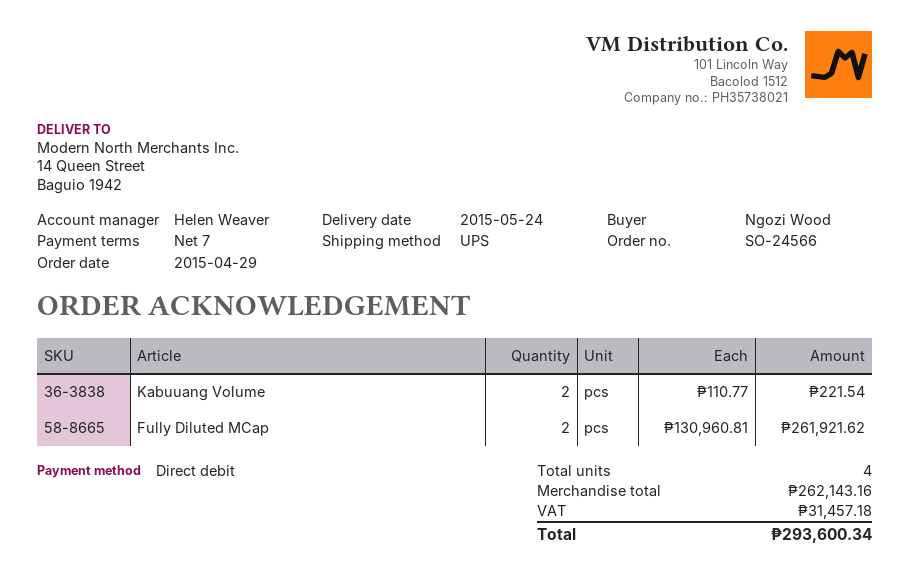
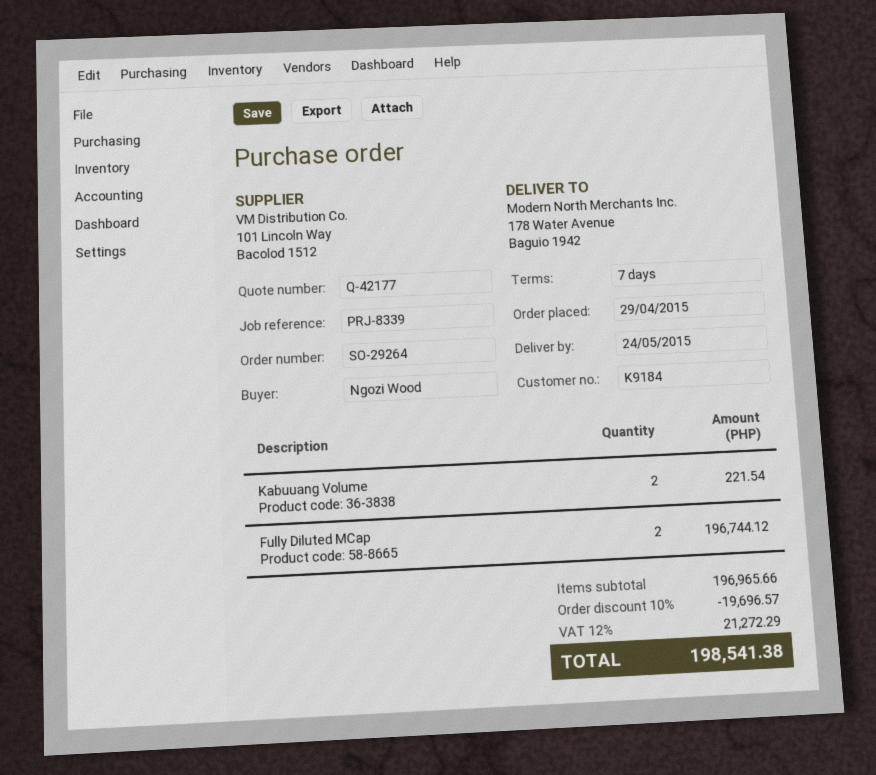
order number: SO-24566 -> SO-29264
ship to: 14 Queen Street, Baguio 1942 -> 178 Water Avenue, Baguio 1942
Fully Diluted MCap: 2 for 261921.62 -> 2 for 196744.12
subtotal: 262143.16 -> 196965.66
discount: none -> 10% = 19696.57
tax: 31457.18 -> 21272.29
total: 293600.34 -> 198541.38

